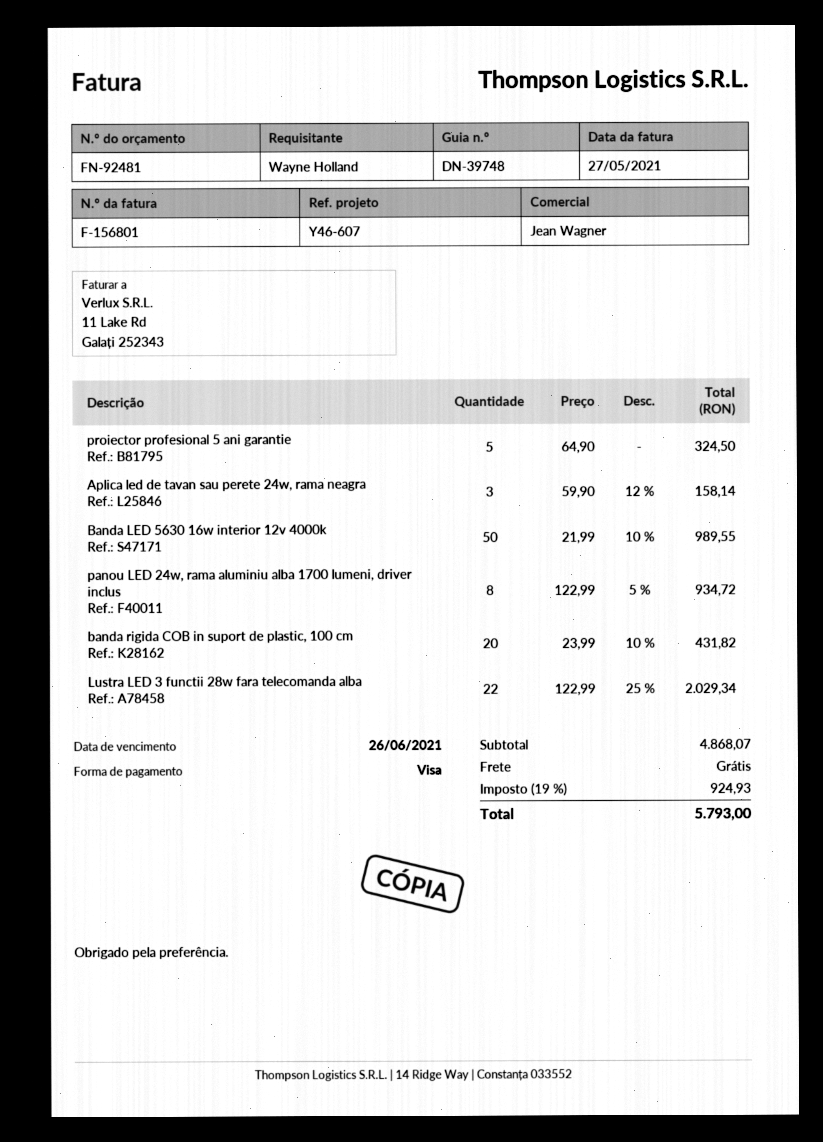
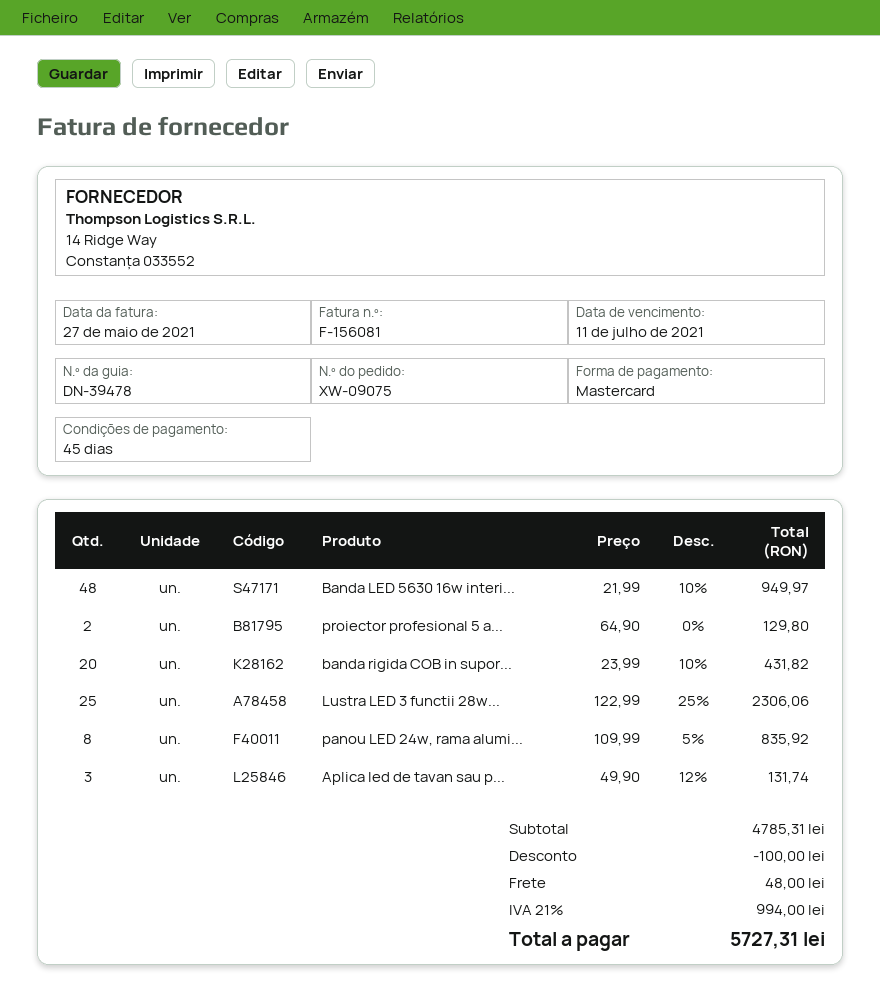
delivery note number: DN-39748 -> DN-39478
invoice number: F-156801 -> F-156081
due date: 2021-06-26 -> 2021-07-11
payment method: Visa -> Mastercard
proiector profesional 5 ani garantie: 5 x 64.90 = 324.50 -> 2 x 64.90 = 129.80
Aplica led de tavan sau perete 24w, rama neagra: 3 x 59.90 - 12% = 158.14 -> 3 x 49.90 - 12% = 131.74
Banda LED 5630 16w interior 12v 4000k: 50 x 21.99 - 10% = 989.55 -> 48 x 21.99 - 10% = 949.97
panou LED 24w, rama aluminiu alba 1700 lumeni, driver inclus: 8 x 122.99 - 5% = 934.72 -> 8 x 109.99 - 5% = 835.92
Lustra LED 3 functii 28w fara telecomanda alba: 22 x 122.99 - 25% = 2029.34 -> 25 x 122.99 - 25% = 2306.06
subtotal: 4868.07 -> 4785.31
discount: none -> 100.00
shipping: 0.00 -> 48.00
tax: 19% = 924.93 -> 21% = 994.00
total: 5793.00 -> 5727.31

